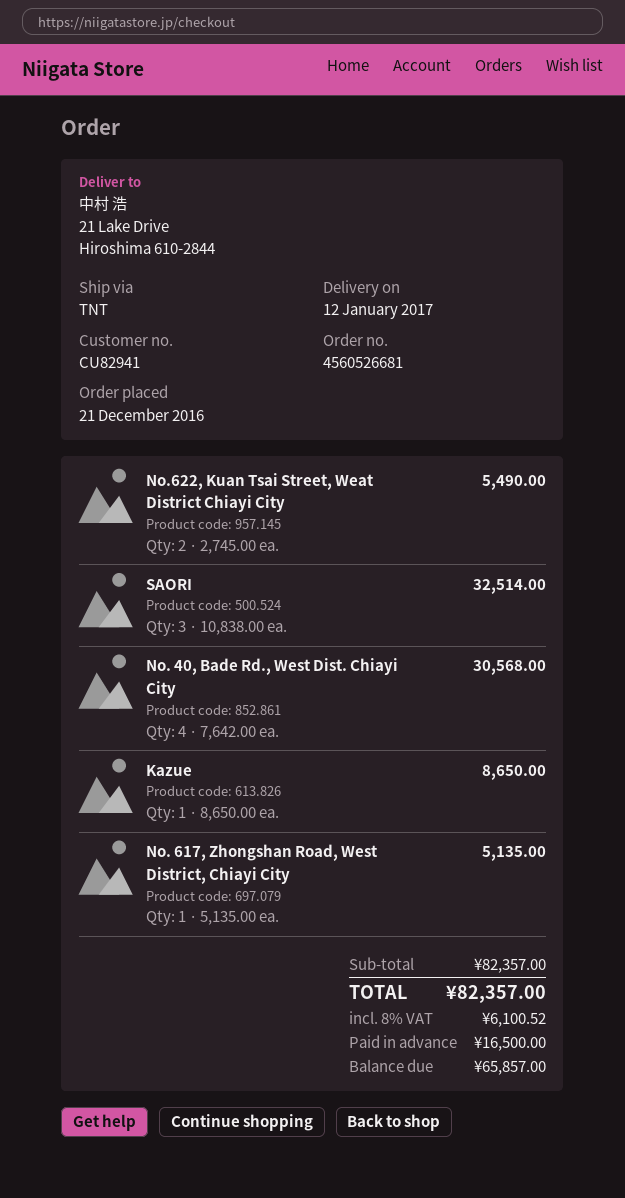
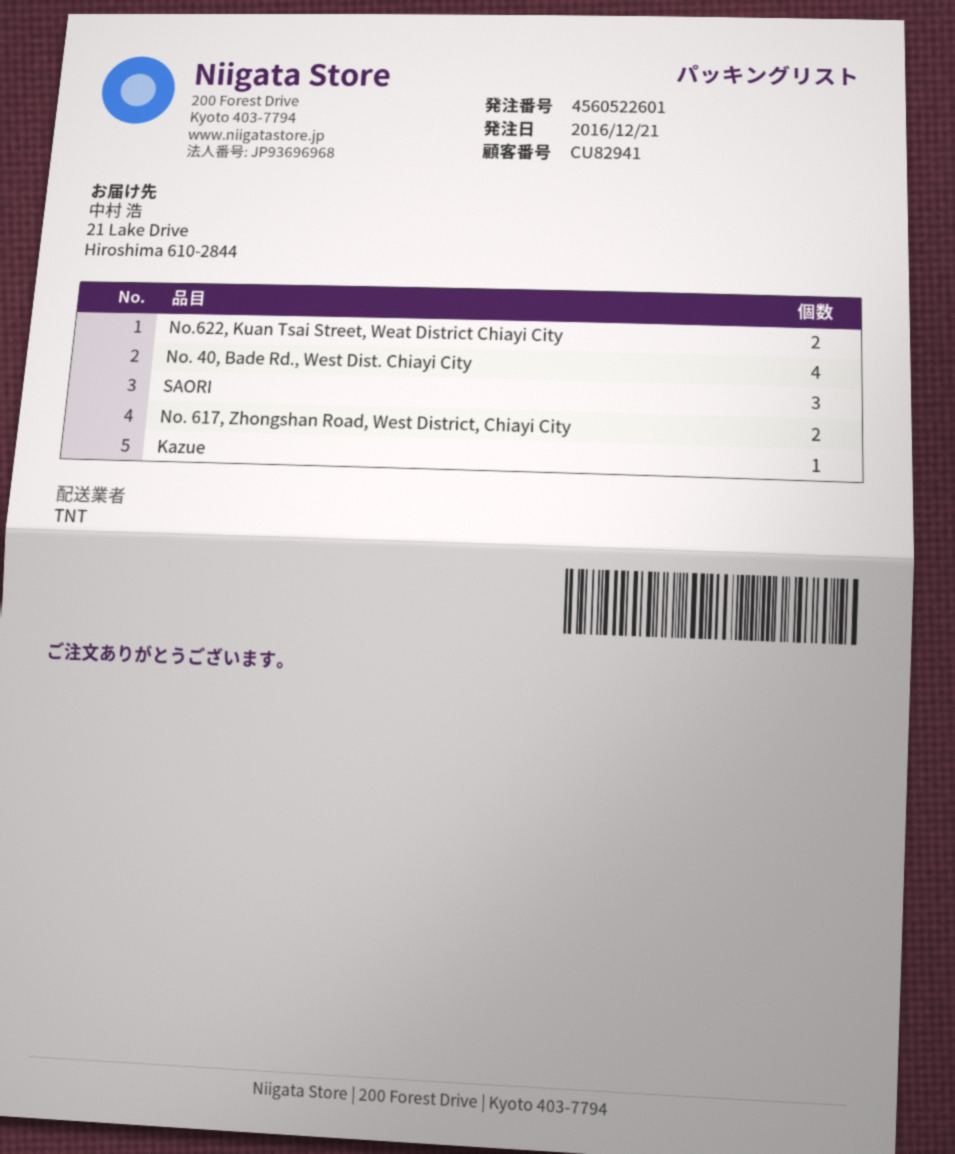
order number: 4560526681 -> 4560522601
No. 617, Zhongshan Road, West District, Chiayi City: 1 -> 2

